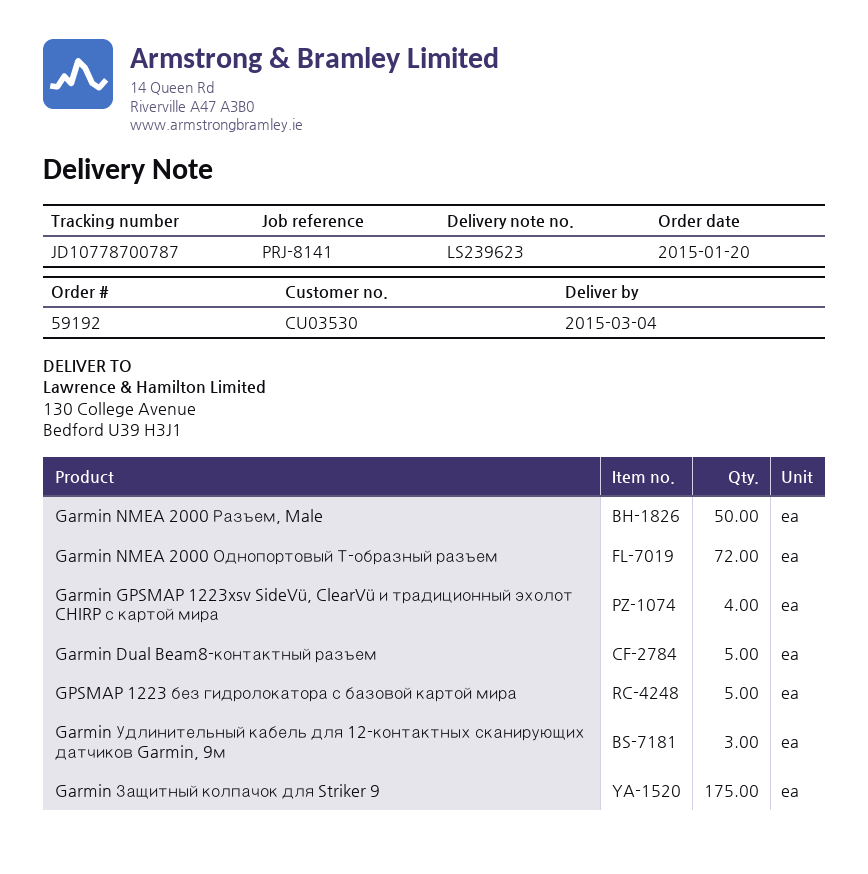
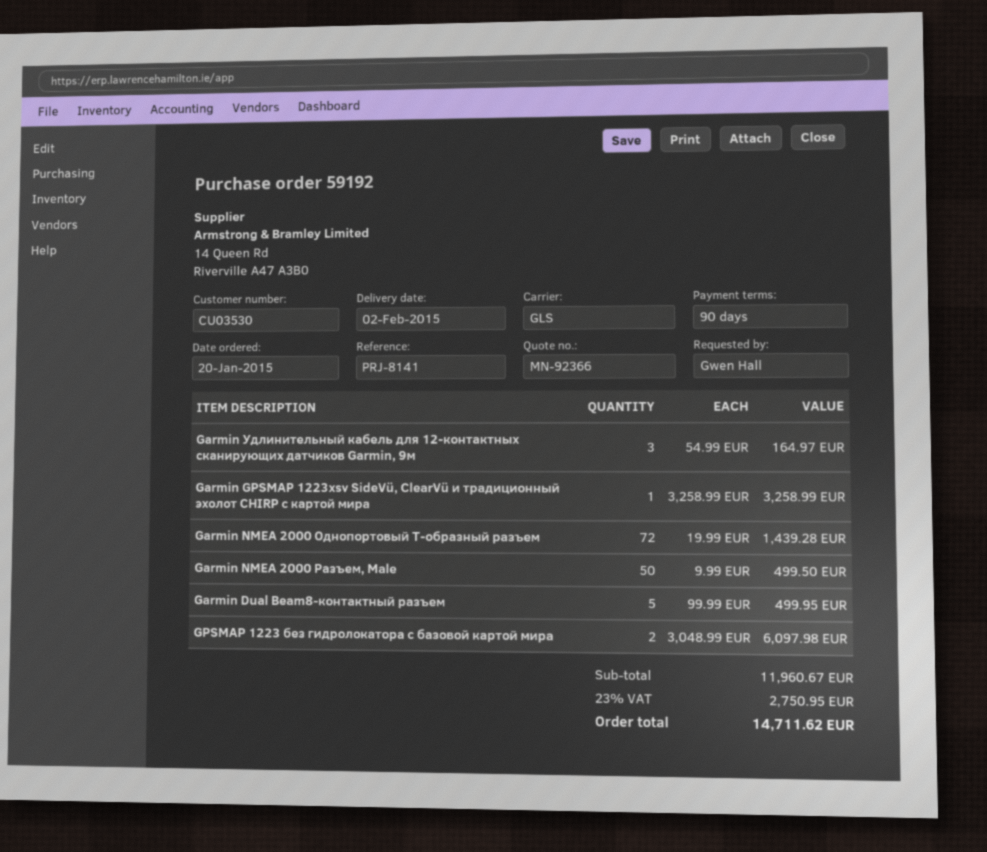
delivery date: 2015-03-04 -> 2015-02-02
Garmin GPSMAP 1223xsv SideVü, ClearVü и традиционный эхолот CHIRP с картой мира: 4 -> 1
GPSMAP 1223 без гидролокатора с базовой картой мира: 5 -> 2
Garmin Защитный колпачок для Striker 9: 175 -> none

